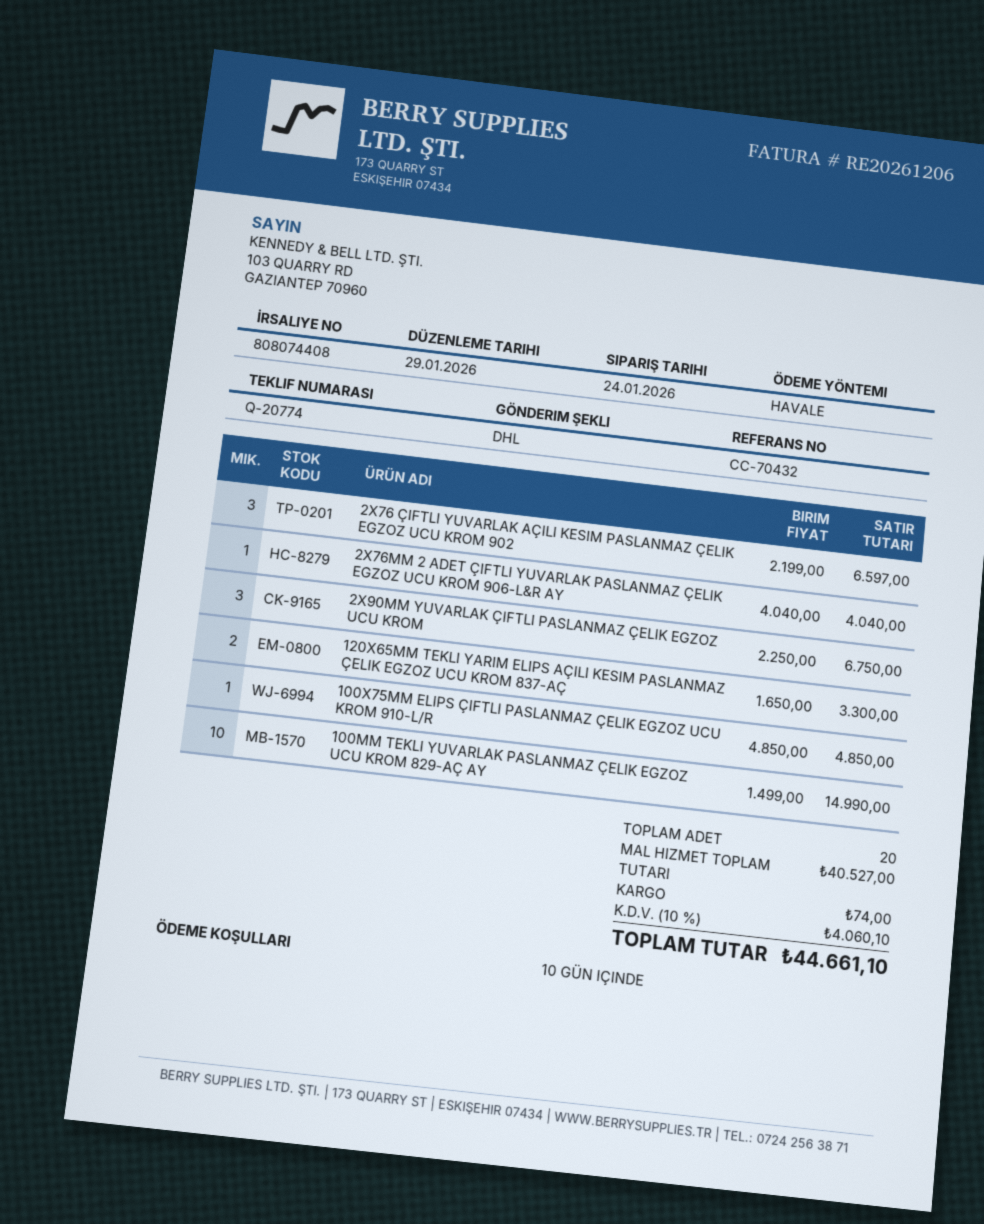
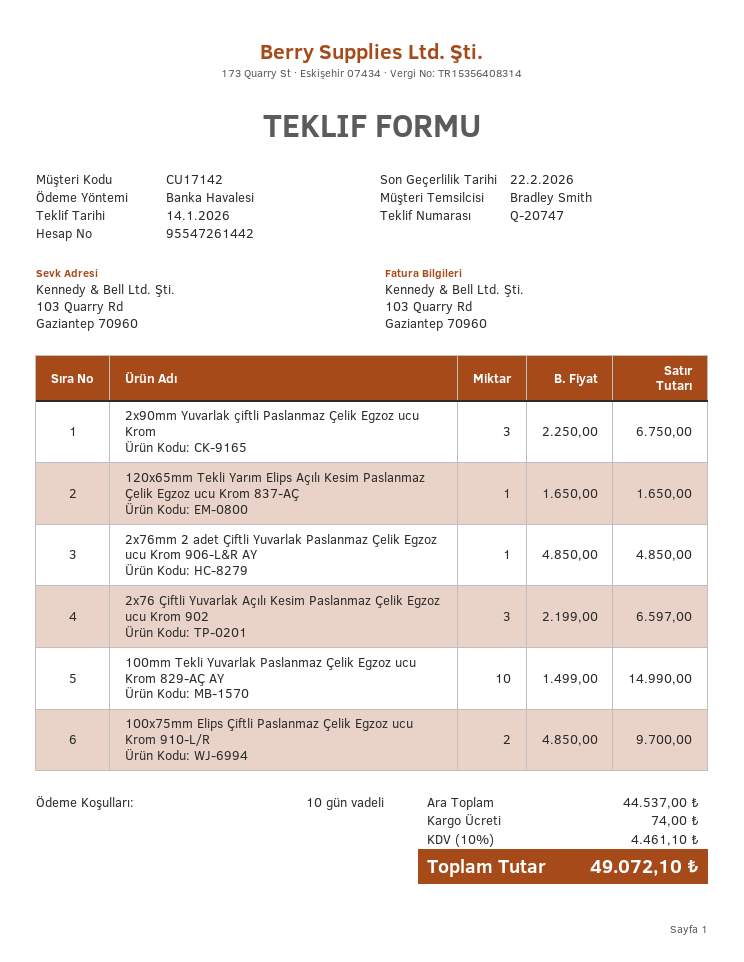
quote number: Q-20774 -> Q-20747
2X76MM 2 ADET ÇIFTLI YUVARLAK PASLANMAZ ÇELIK EGZOZ UCU KROM 906-L&R AY: 1 x 4040.00 = 4040.00 -> 1 x 4850.00 = 4850.00
120X65MM TEKLI YARIM ELIPS AÇILI KESIM PASLANMAZ ÇELIK EGZOZ UCU KROM 837-AÇ: 2 x 1650.00 = 3300.00 -> 1 x 1650.00 = 1650.00
100X75MM ELIPS ÇIFTLI PASLANMAZ ÇELIK EGZOZ UCU KROM 910-L/R: 1 x 4850.00 = 4850.00 -> 2 x 4850.00 = 9700.00
subtotal: 40527.00 -> 44537.00
tax: 10% = 4060.10 -> 10% = 4461.10
total: 44661.10 -> 49072.10

